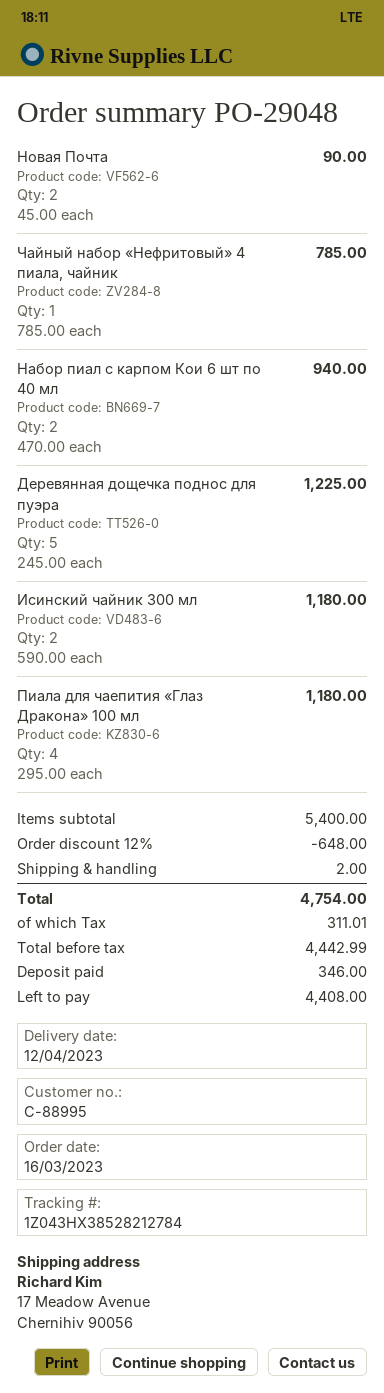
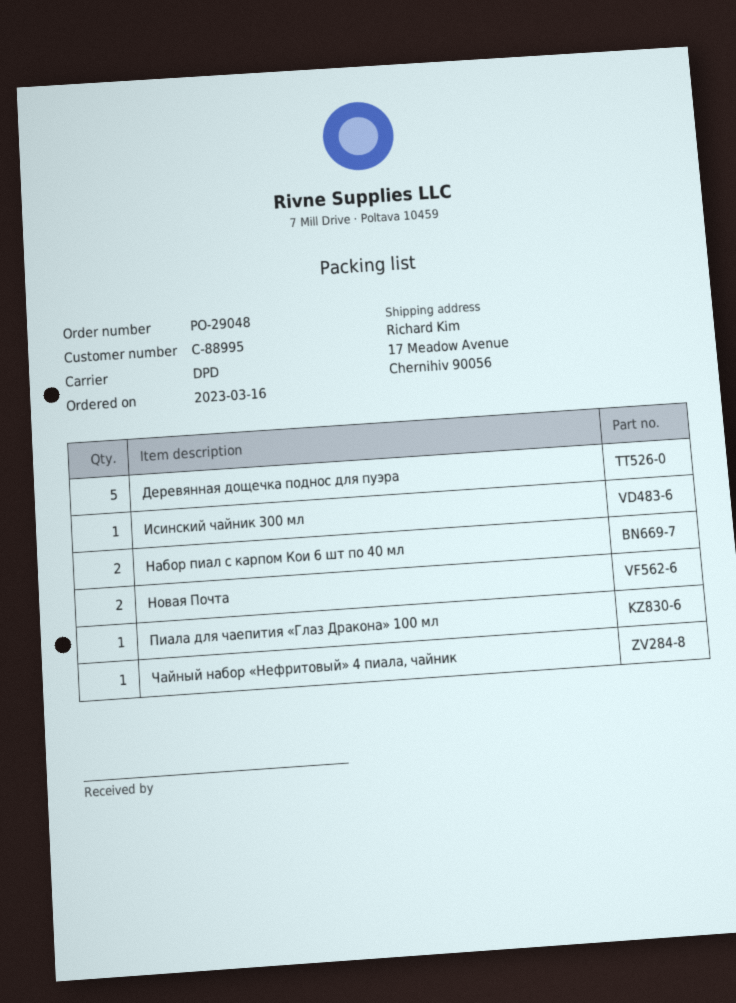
Исинский чайник 300 мл: 2 -> 1
Пиала для чаепития «Глаз Дракона» 100 мл: 4 -> 1

